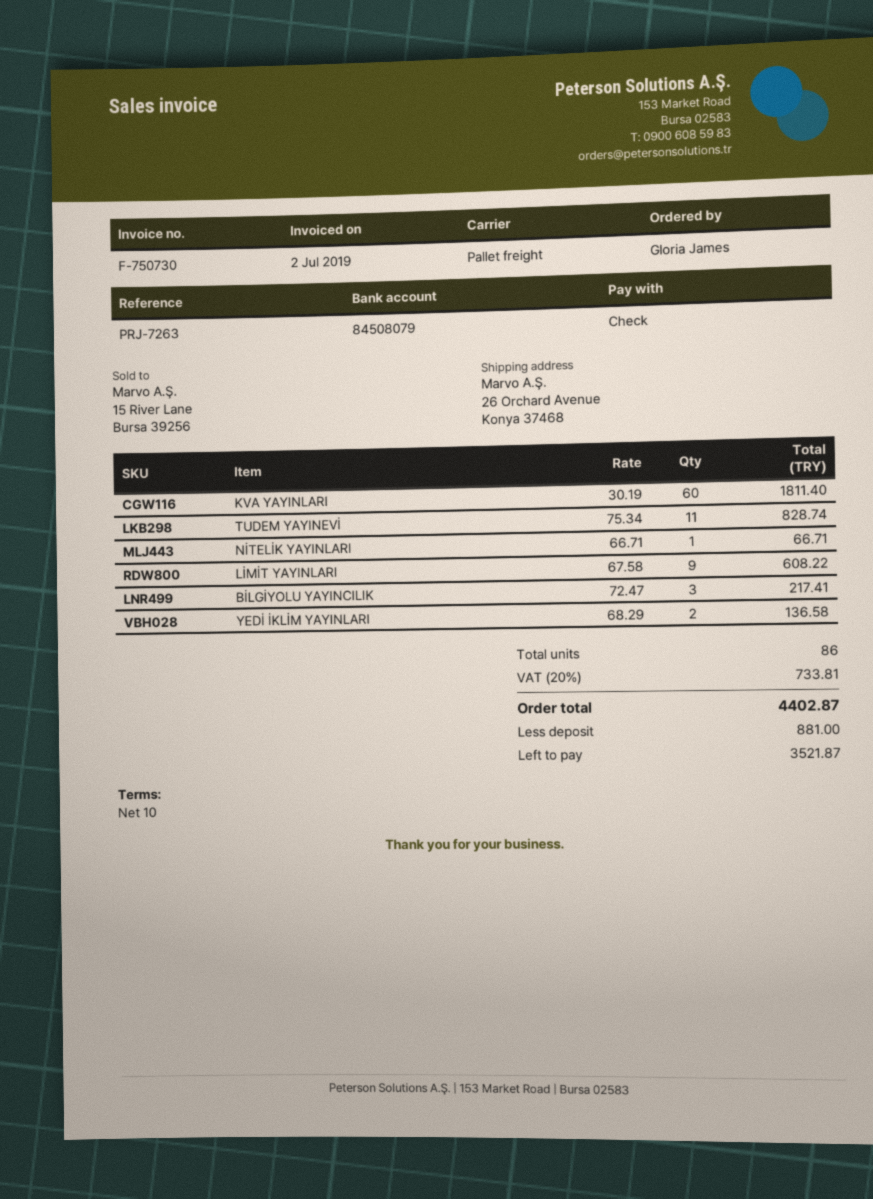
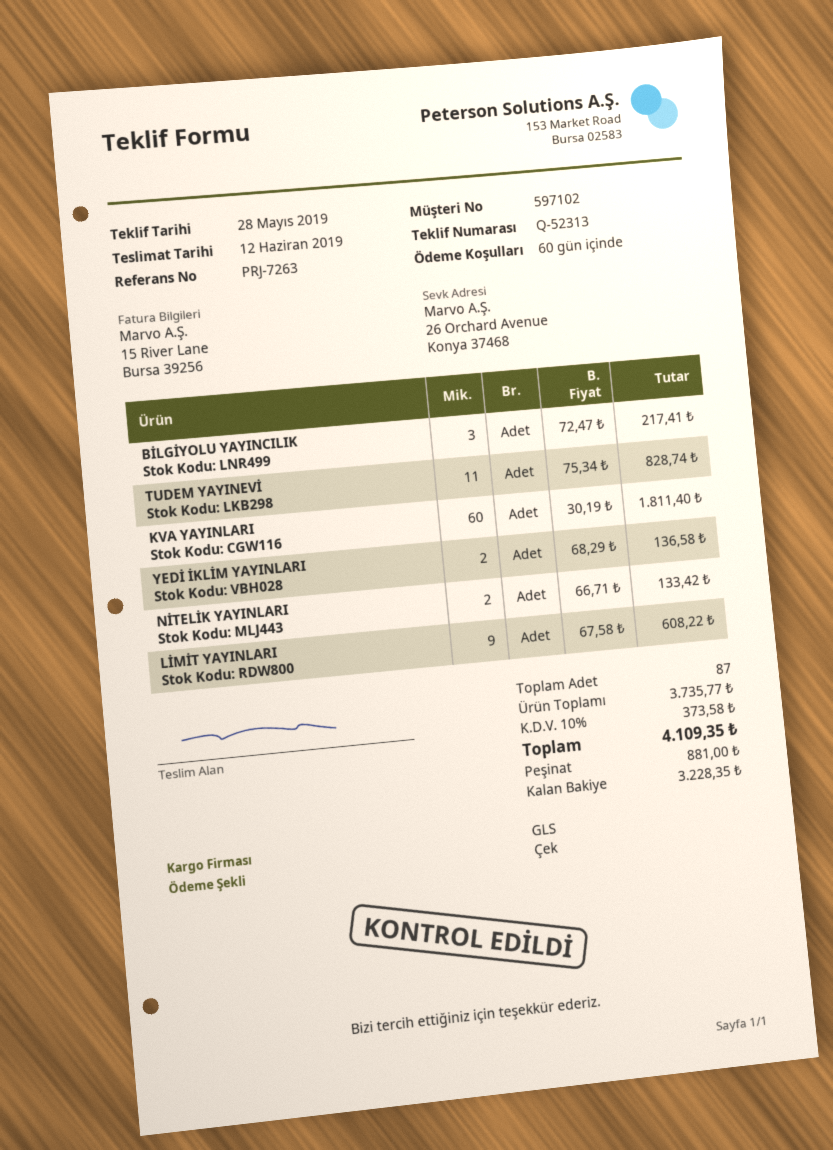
payment terms: 10 days -> 60 days
shipping method: pallet freight -> GLS
NİTELİK YAYINLARI: 1 x 66.71 = 66.71 -> 2 x 66.71 = 133.42
total quantity: 86 -> 87
tax: 20% = 733.81 -> 10% = 373.58
total: 4402.87 -> 4109.35
balance: 3521.87 -> 3228.35

